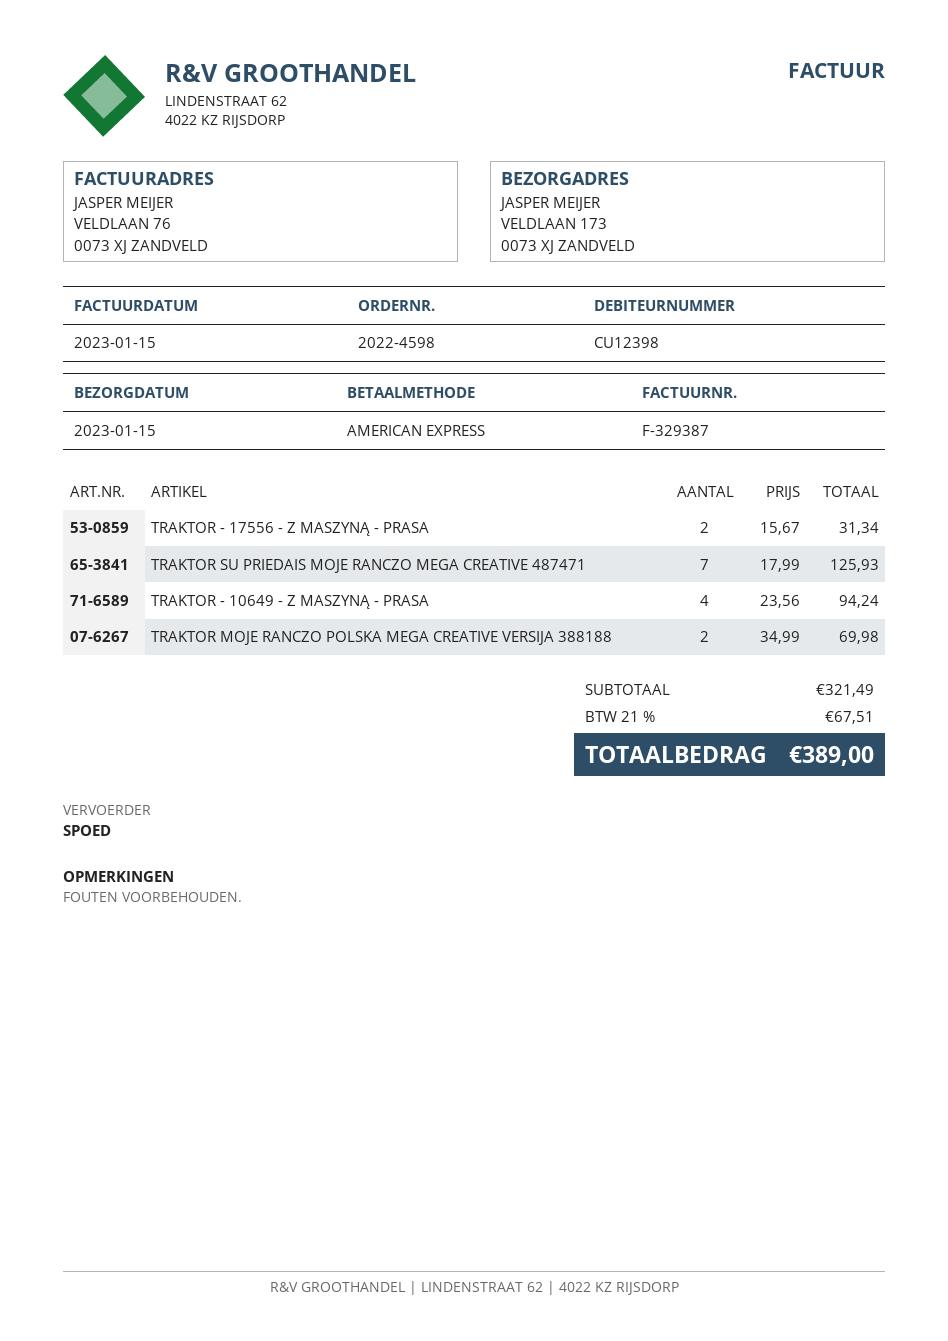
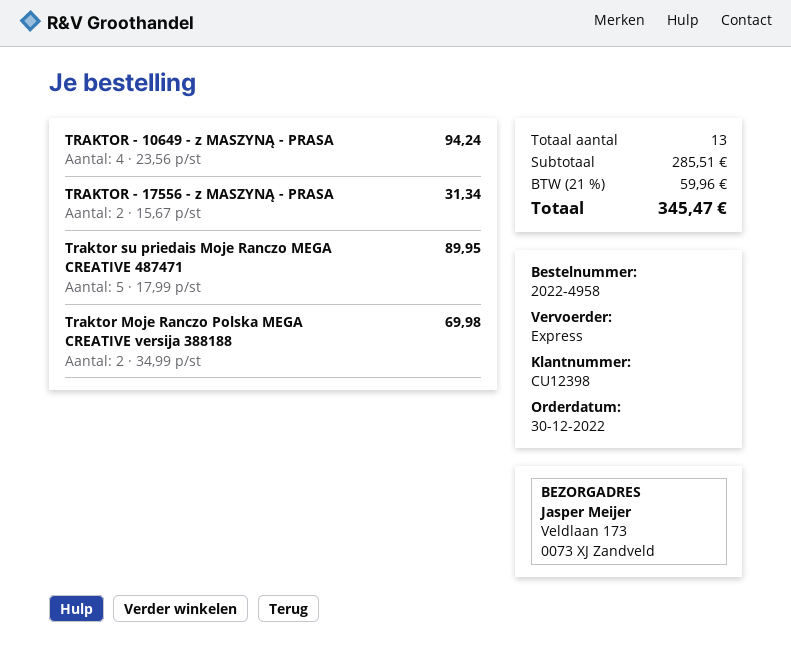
order number: 2022-4598 -> 2022-4958
TRAKTOR SU PRIEDAIS MOJE RANCZO MEGA CREATIVE 487471: 7 x 17.99 = 125.93 -> 5 x 17.99 = 89.95
subtotal: 321.49 -> 285.51
tax: 21% = 67.51 -> 21% = 59.96
total: 389.00 -> 345.47

